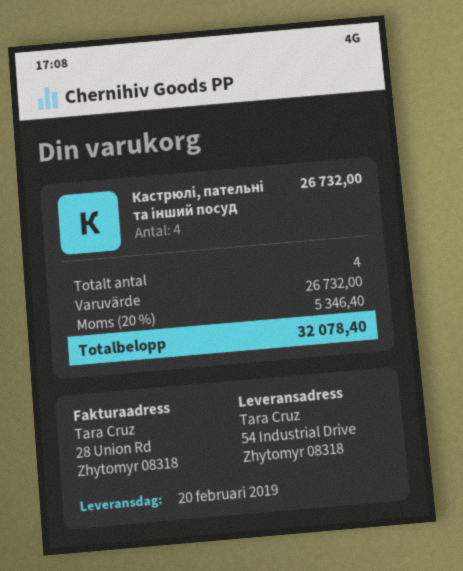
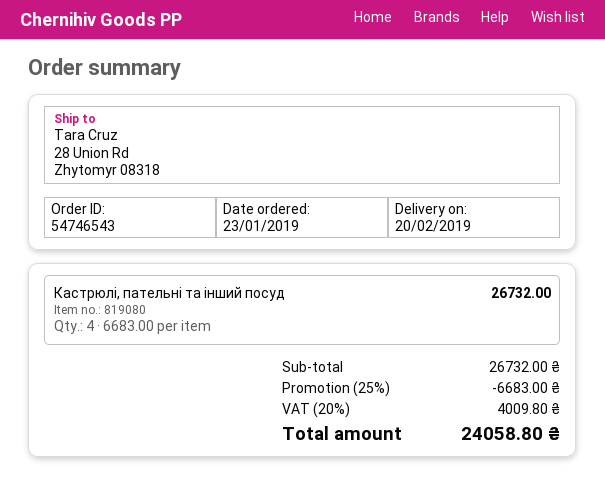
ship to: 54 Industrial Drive, Zhytomyr 08318 -> 28 Union Rd, Zhytomyr 08318
discount: none -> 25% = 6683.00
tax: 20% = 5346.40 -> 20% = 4009.80
total: 32078.40 -> 24058.80

